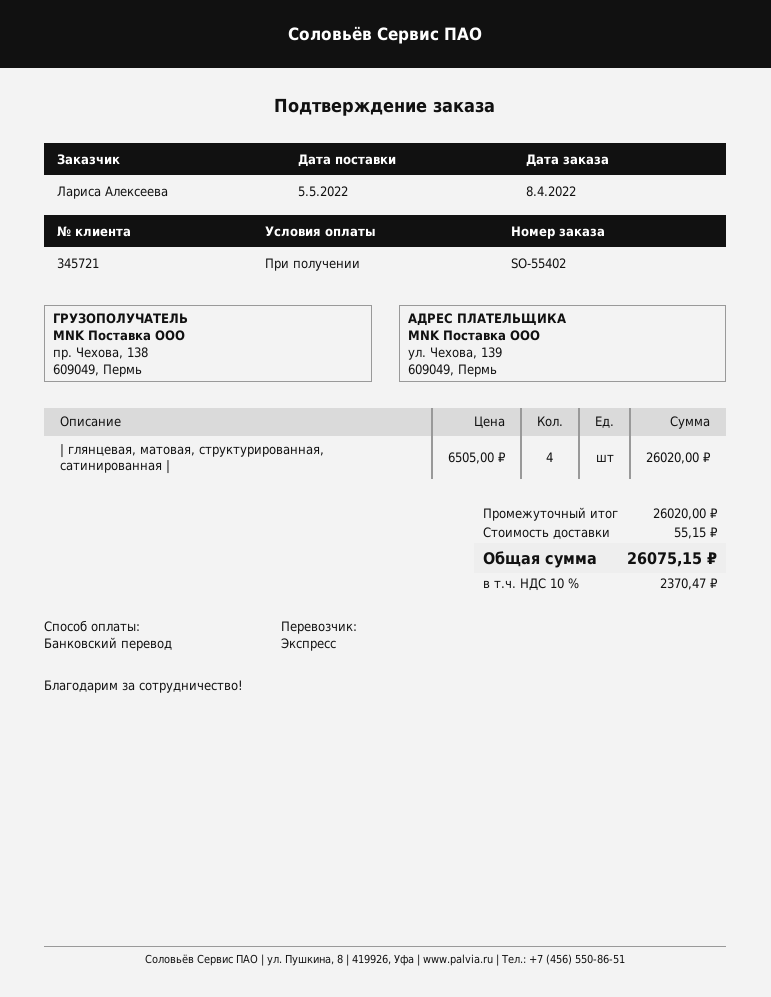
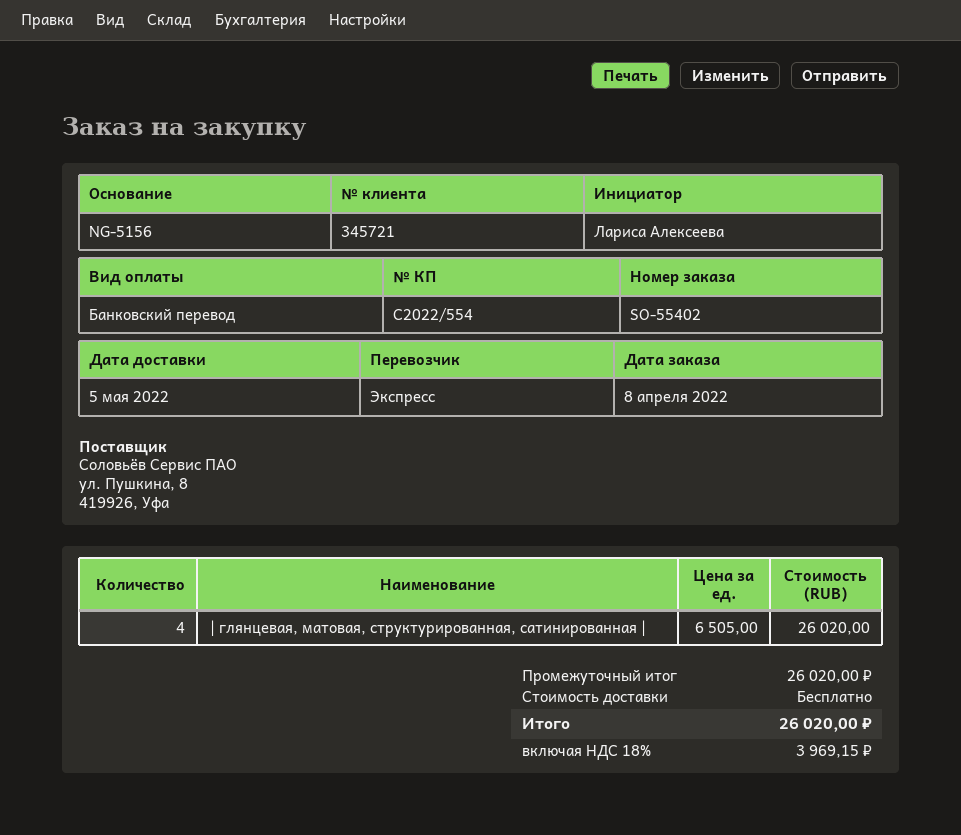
shipping: 55.15 -> 0.00
tax: 10% = 2370.47 -> 18% = 3969.15
total: 26075.15 -> 26020.00

